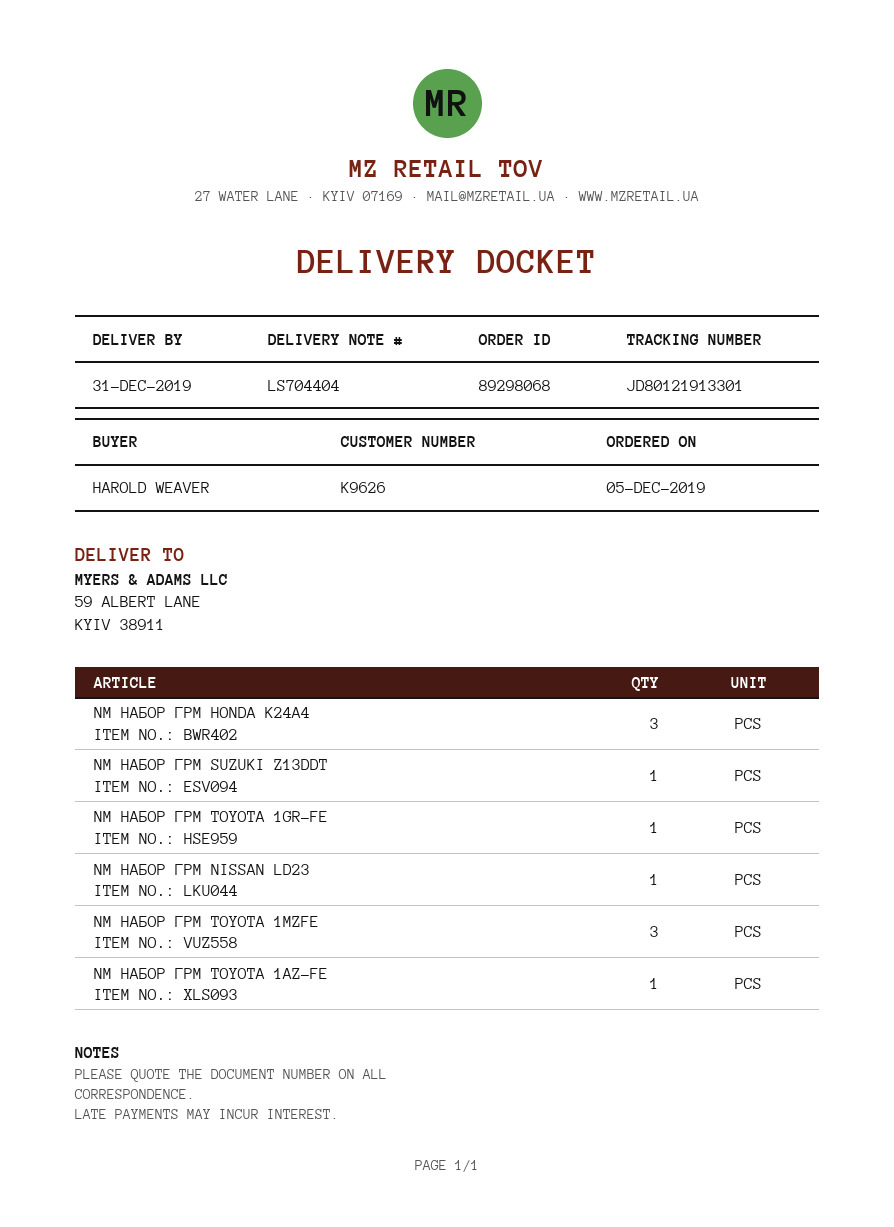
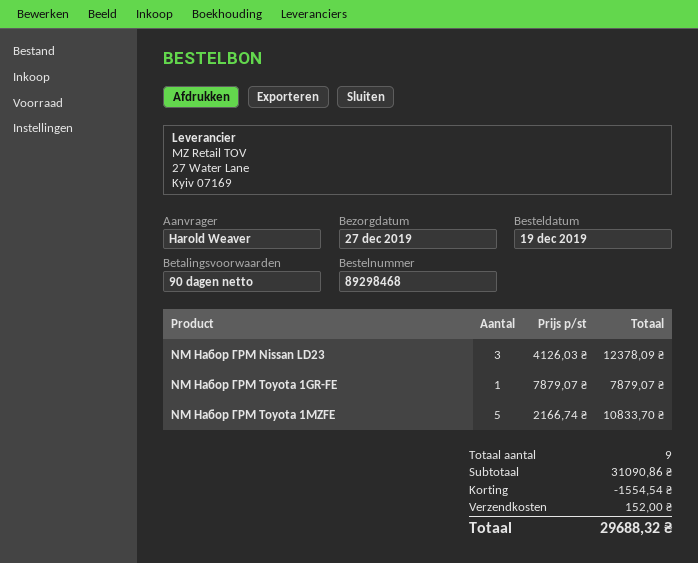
order number: 89298068 -> 89298468
order date: 2019-12-05 -> 2019-12-19
delivery date: 2019-12-31 -> 2019-12-27
NM НАБОР ГРМ HONDA K24A4: 3 -> none
NM НАБОР ГРМ SUZUKI Z13DDT: 1 -> none
NM НАБОР ГРМ NISSAN LD23: 1 -> 3
NM НАБОР ГРМ TOYOTA 1MZFE: 3 -> 5
NM НАБОР ГРМ TOYOTA 1AZ-FE: 1 -> none

